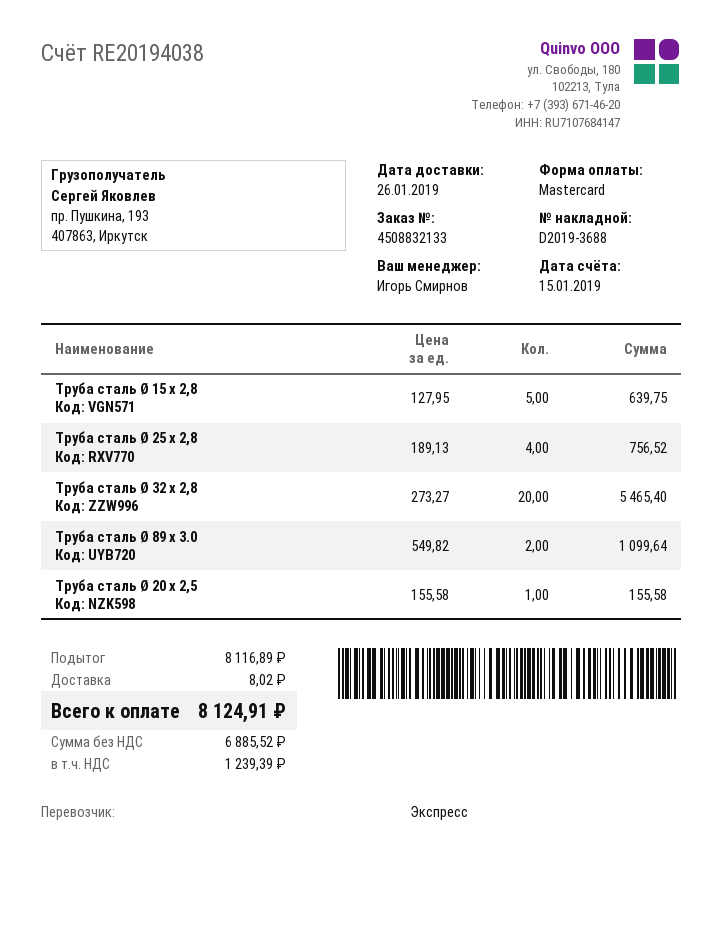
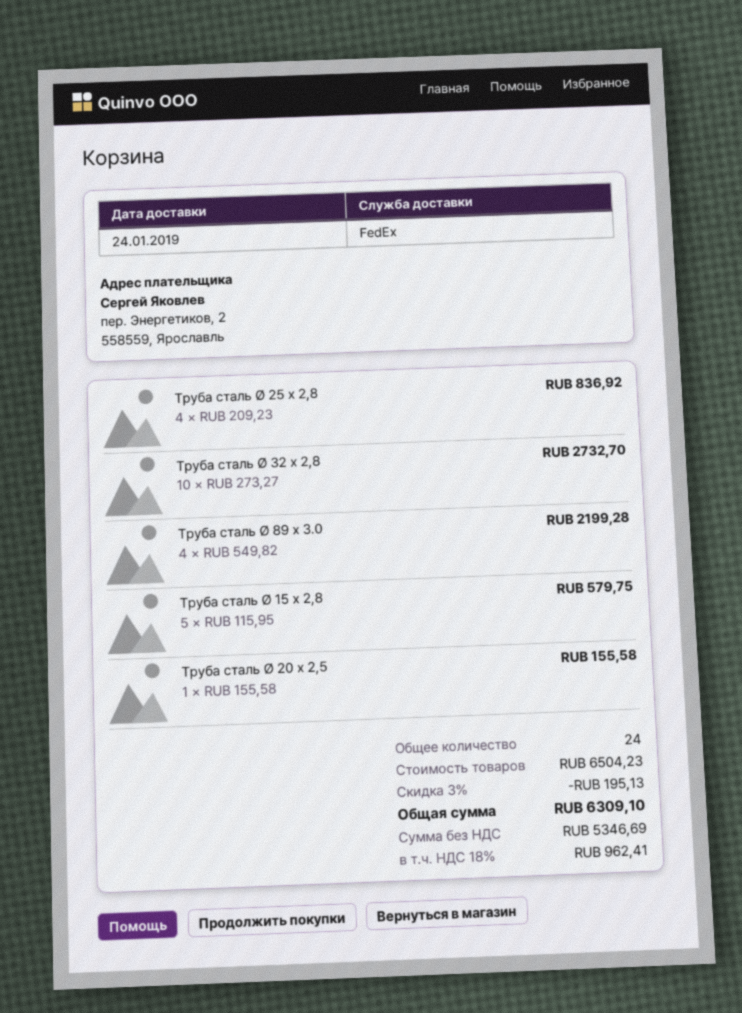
delivery date: 2019-01-26 -> 2019-01-24
shipping method: express -> FedEx
Труба сталь Ø 15 х 2,8: 5 x 127.95 = 639.75 -> 5 x 115.95 = 579.75
Труба сталь Ø 25 х 2,8: 4 x 189.13 = 756.52 -> 4 x 209.23 = 836.92
Труба сталь Ø 32 х 2,8: 20 x 273.27 = 5465.40 -> 10 x 273.27 = 2732.70
Труба сталь Ø 89 х 3.0: 2 x 549.82 = 1099.64 -> 4 x 549.82 = 2199.28
subtotal: 8116.89 -> 6504.23
discount: none -> 3% = 195.13
shipping: 8.02 -> none
net: 6885.52 -> 5346.69
tax: 1239.39 -> 962.41
total: 8124.91 -> 6309.10

